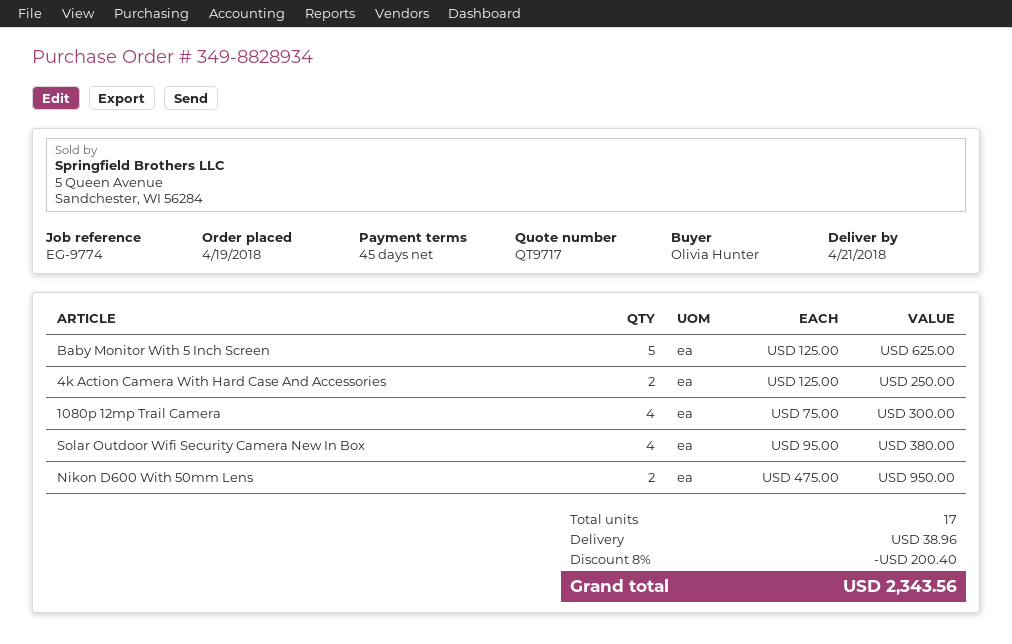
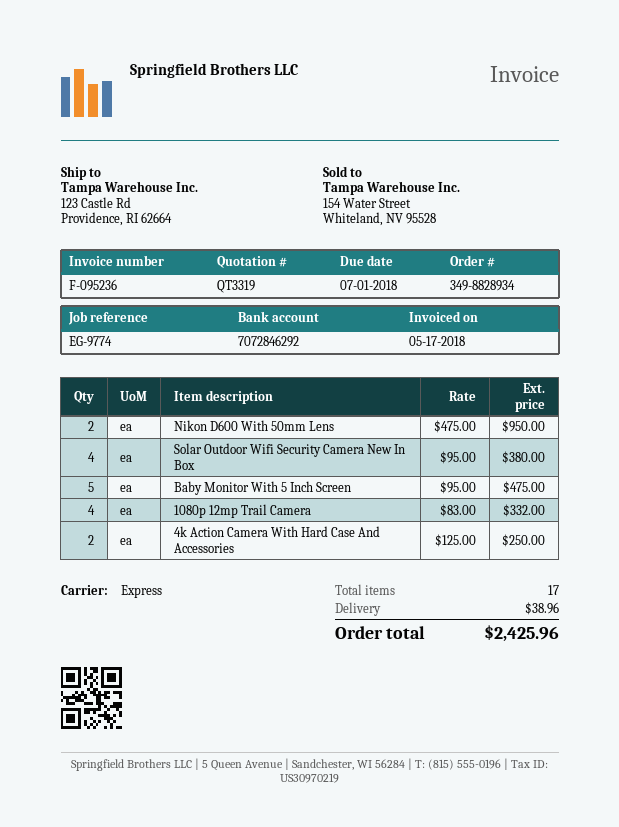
quote number: QT9717 -> QT3319
Baby Monitor With 5 Inch Screen: 5 x 125.00 = 625.00 -> 5 x 95.00 = 475.00
1080p 12mp Trail Camera: 4 x 75.00 = 300.00 -> 4 x 83.00 = 332.00
discount: 8% = 200.40 -> none
total: 2343.56 -> 2425.96

